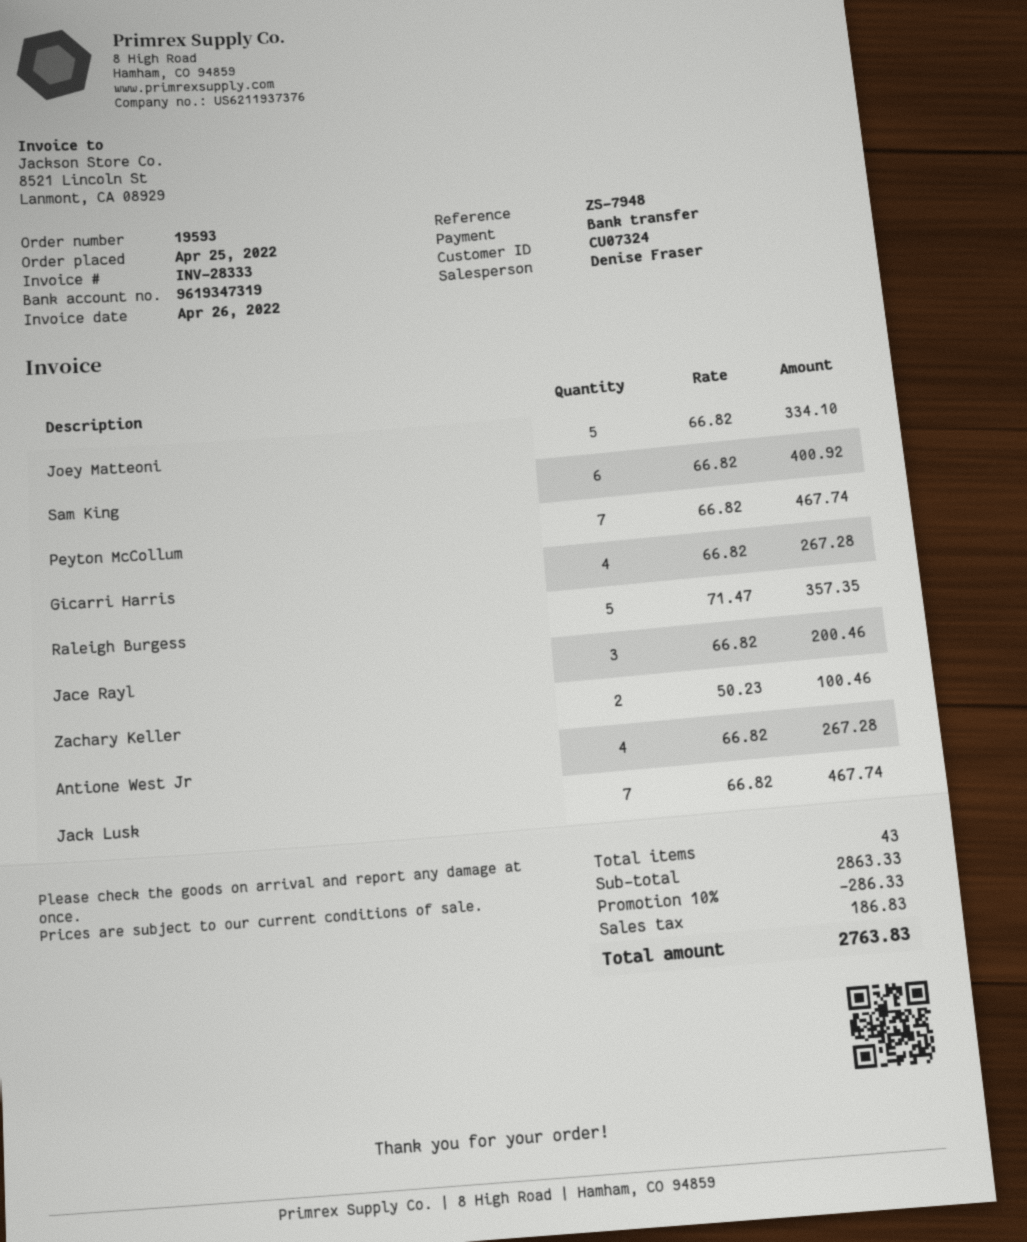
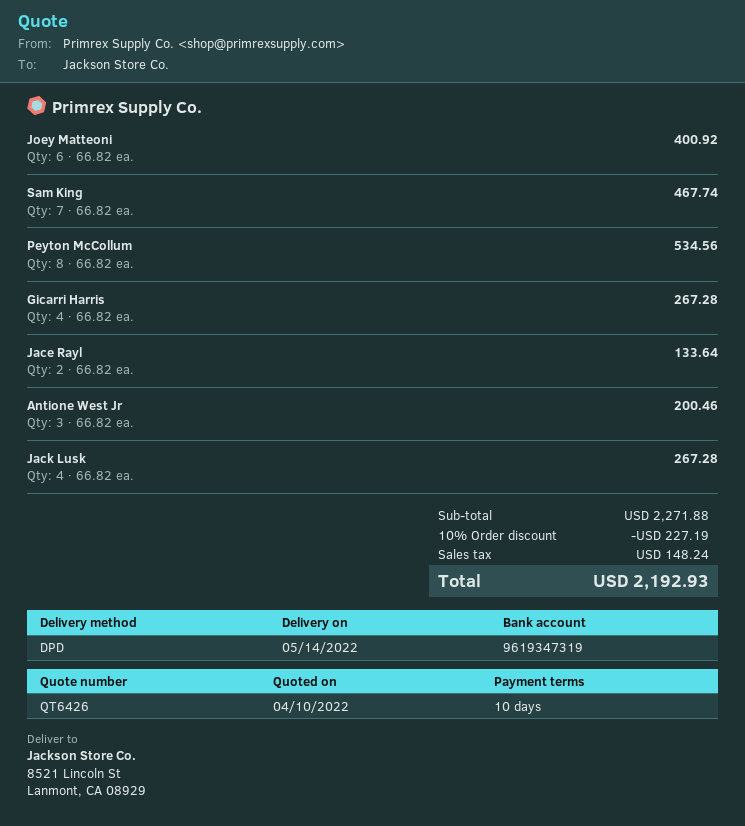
Joey Matteoni: 5 x 66.82 = 334.10 -> 6 x 66.82 = 400.92
Sam King: 6 x 66.82 = 400.92 -> 7 x 66.82 = 467.74
Peyton McCollum: 7 x 66.82 = 467.74 -> 8 x 66.82 = 534.56
Raleigh Burgess: 5 x 71.47 = 357.35 -> none
Jace Rayl: 3 x 66.82 = 200.46 -> 2 x 66.82 = 133.64
Zachary Keller: 2 x 50.23 = 100.46 -> none
Antione West Jr: 4 x 66.82 = 267.28 -> 3 x 66.82 = 200.46
Jack Lusk: 7 x 66.82 = 467.74 -> 4 x 66.82 = 267.28
subtotal: 2863.33 -> 2271.88
discount: 10% = 286.33 -> 10% = 227.19
tax: 186.83 -> 148.24
total: 2763.83 -> 2192.93

